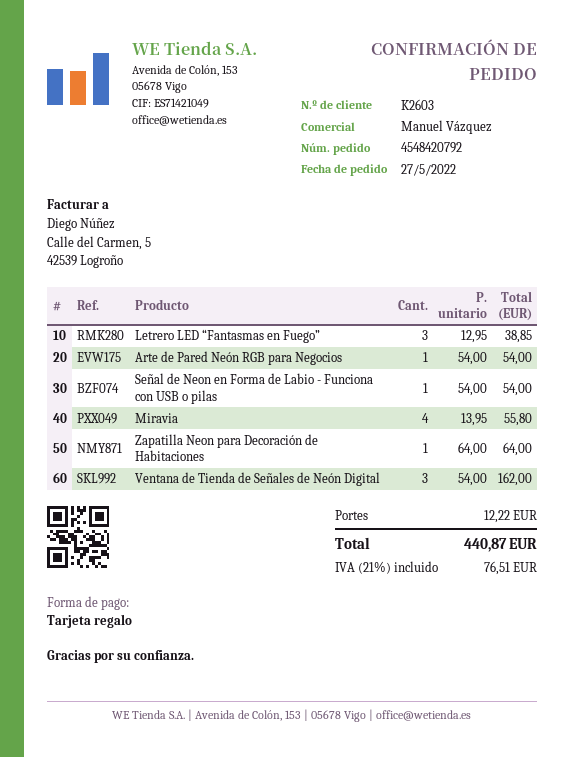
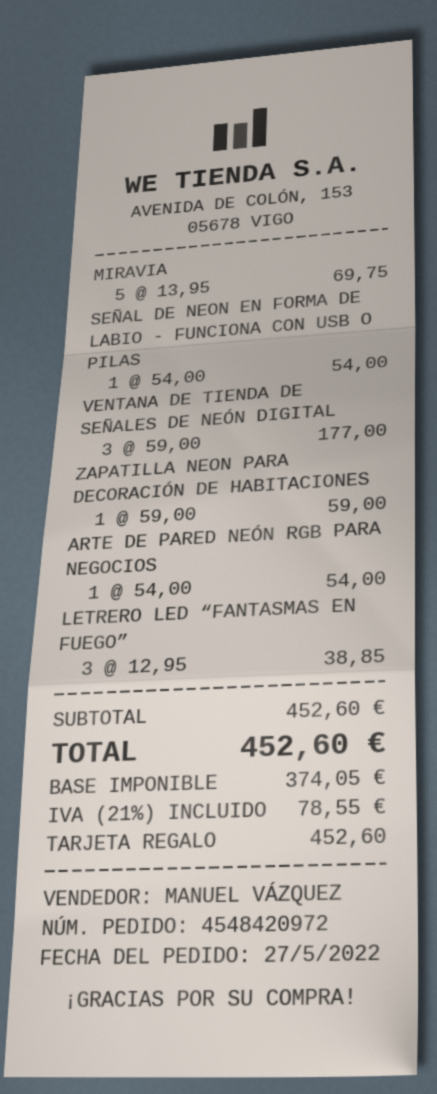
order number: 4548420792 -> 4548420972
Miravia: 4 x 13.95 = 55.80 -> 5 x 13.95 = 69.75
Zapatilla Neon para Decoración de Habitaciones: 1 x 64.00 = 64.00 -> 1 x 59.00 = 59.00
Ventana de Tienda de Señales de Neón Digital: 3 x 54.00 = 162.00 -> 3 x 59.00 = 177.00
shipping: 12.22 -> none
tax: 21% = 76.51 -> 21% = 78.55
total: 440.87 -> 452.60

